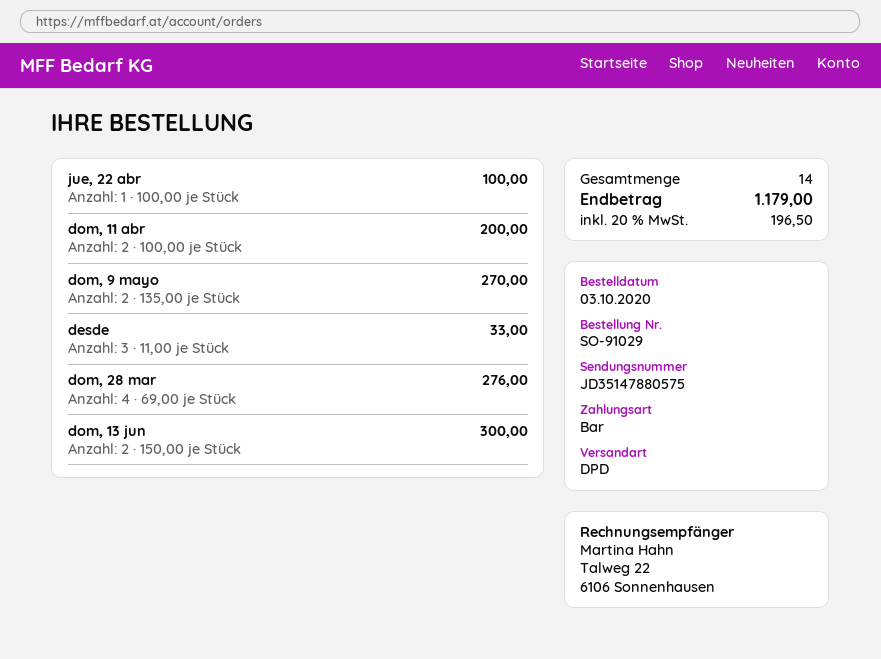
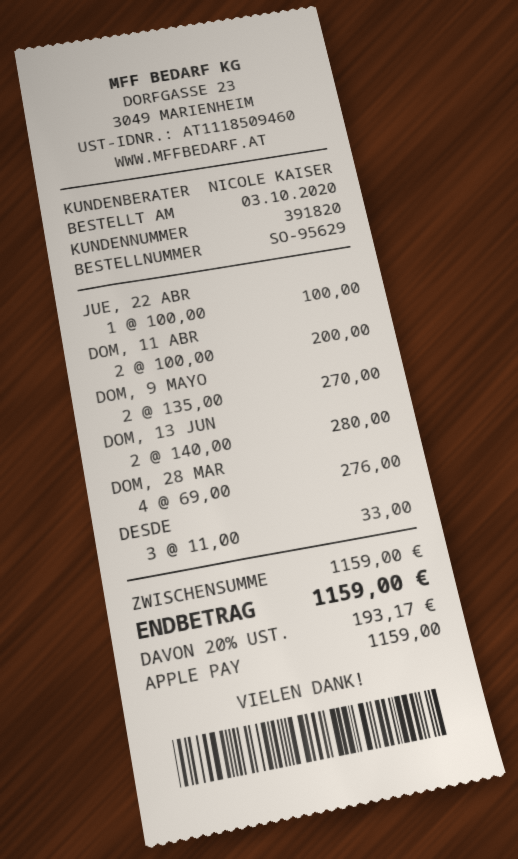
order number: SO-91029 -> SO-95629
payment method: cash -> Apple Pay
dom, 13 jun: 2 x 150.00 = 300.00 -> 2 x 140.00 = 280.00
tax: 20% = 196.50 -> 20% = 193.17
total: 1179.00 -> 1159.00

